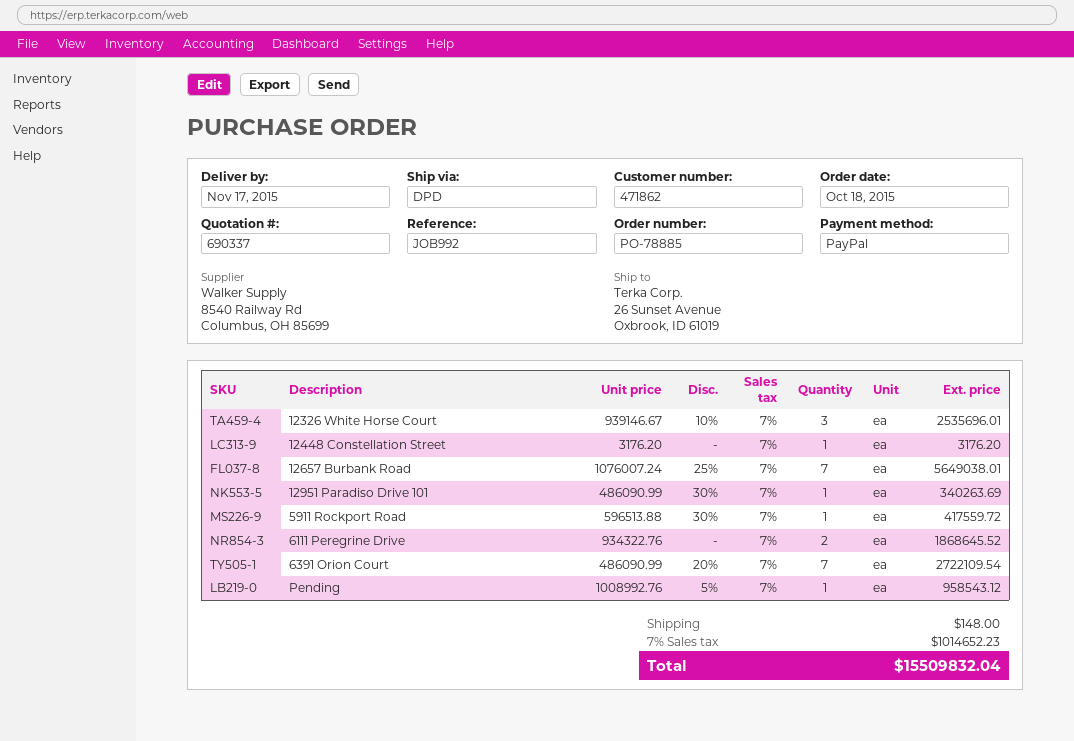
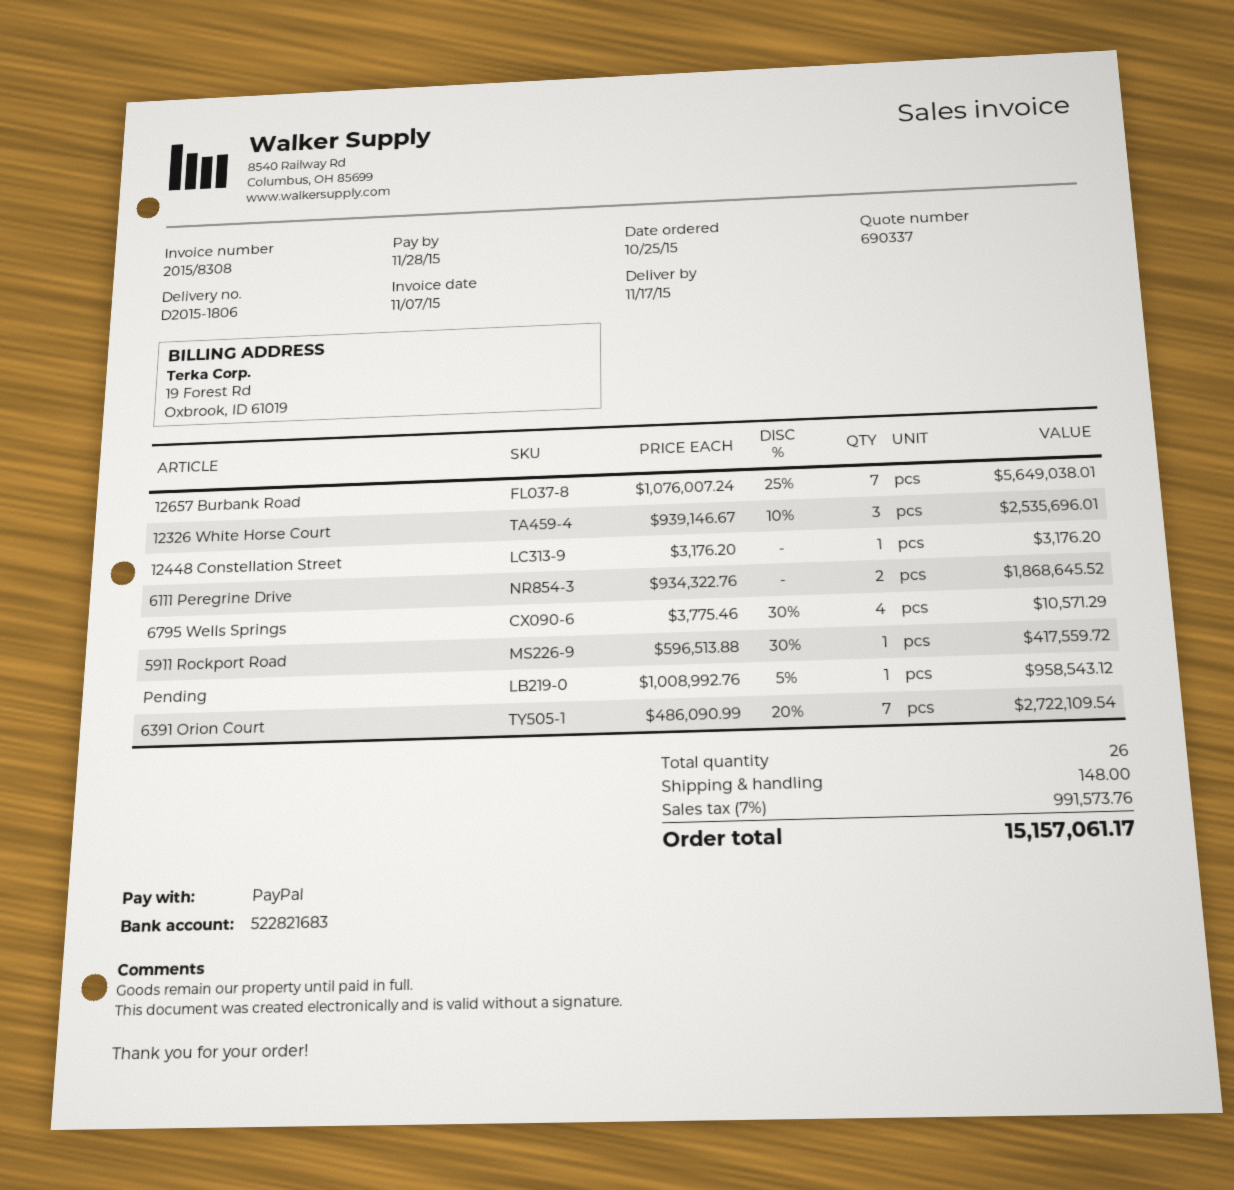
order date: 2015-10-18 -> 2015-10-25
12951 Paradiso Drive 101: 1 x 486090.99 - 30% = 340263.69 -> none
6795 Wells Springs: none -> 4 x 3775.46 - 30% = 10571.29
tax: 7% = 1014652.23 -> 7% = 991573.76
total: 15509832.04 -> 15157061.17

